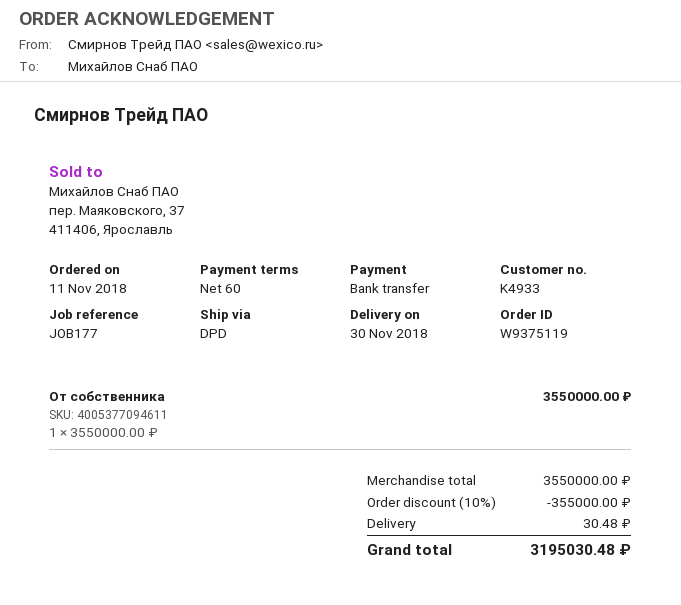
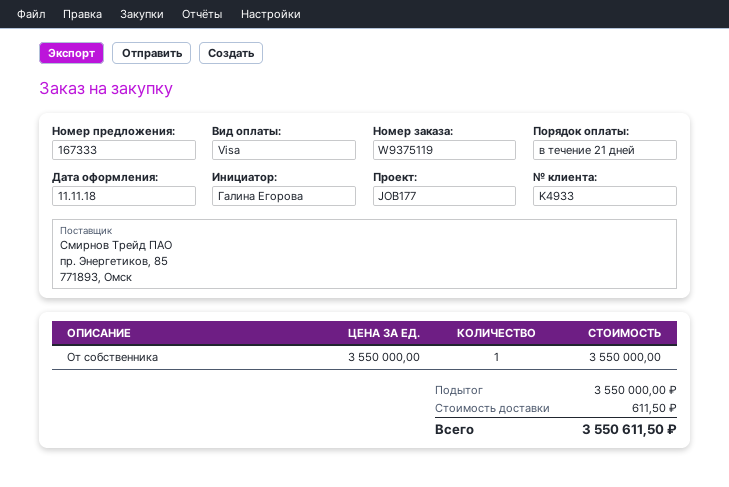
payment terms: 60 days -> 21 days
payment method: bank transfer -> Visa
discount: 10% = 355000.00 -> none
shipping: 30.48 -> 611.50
total: 3195030.48 -> 3550611.50

